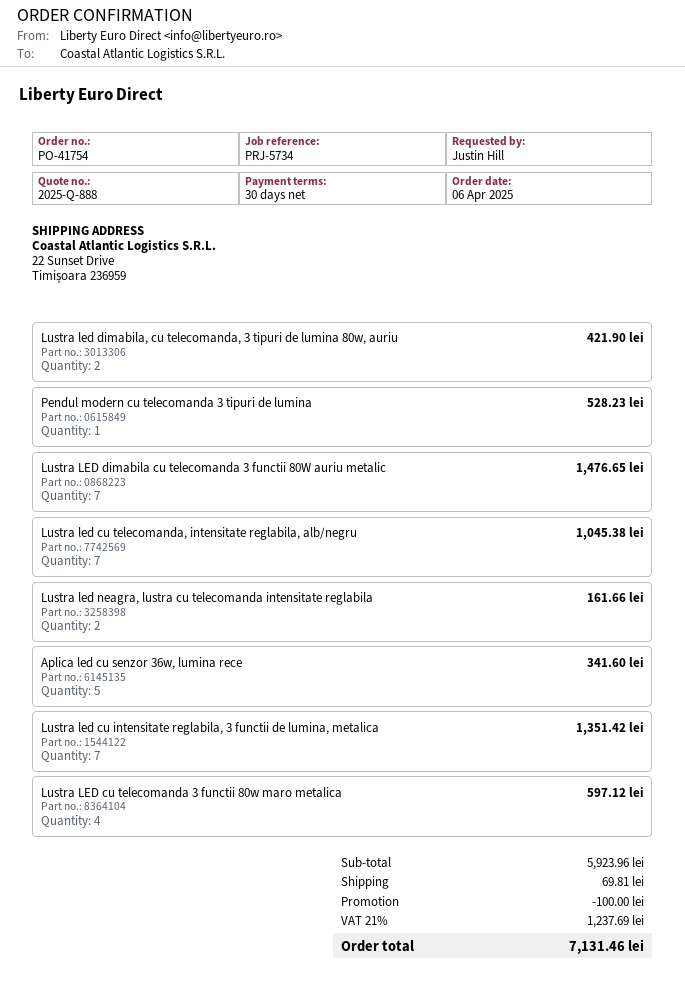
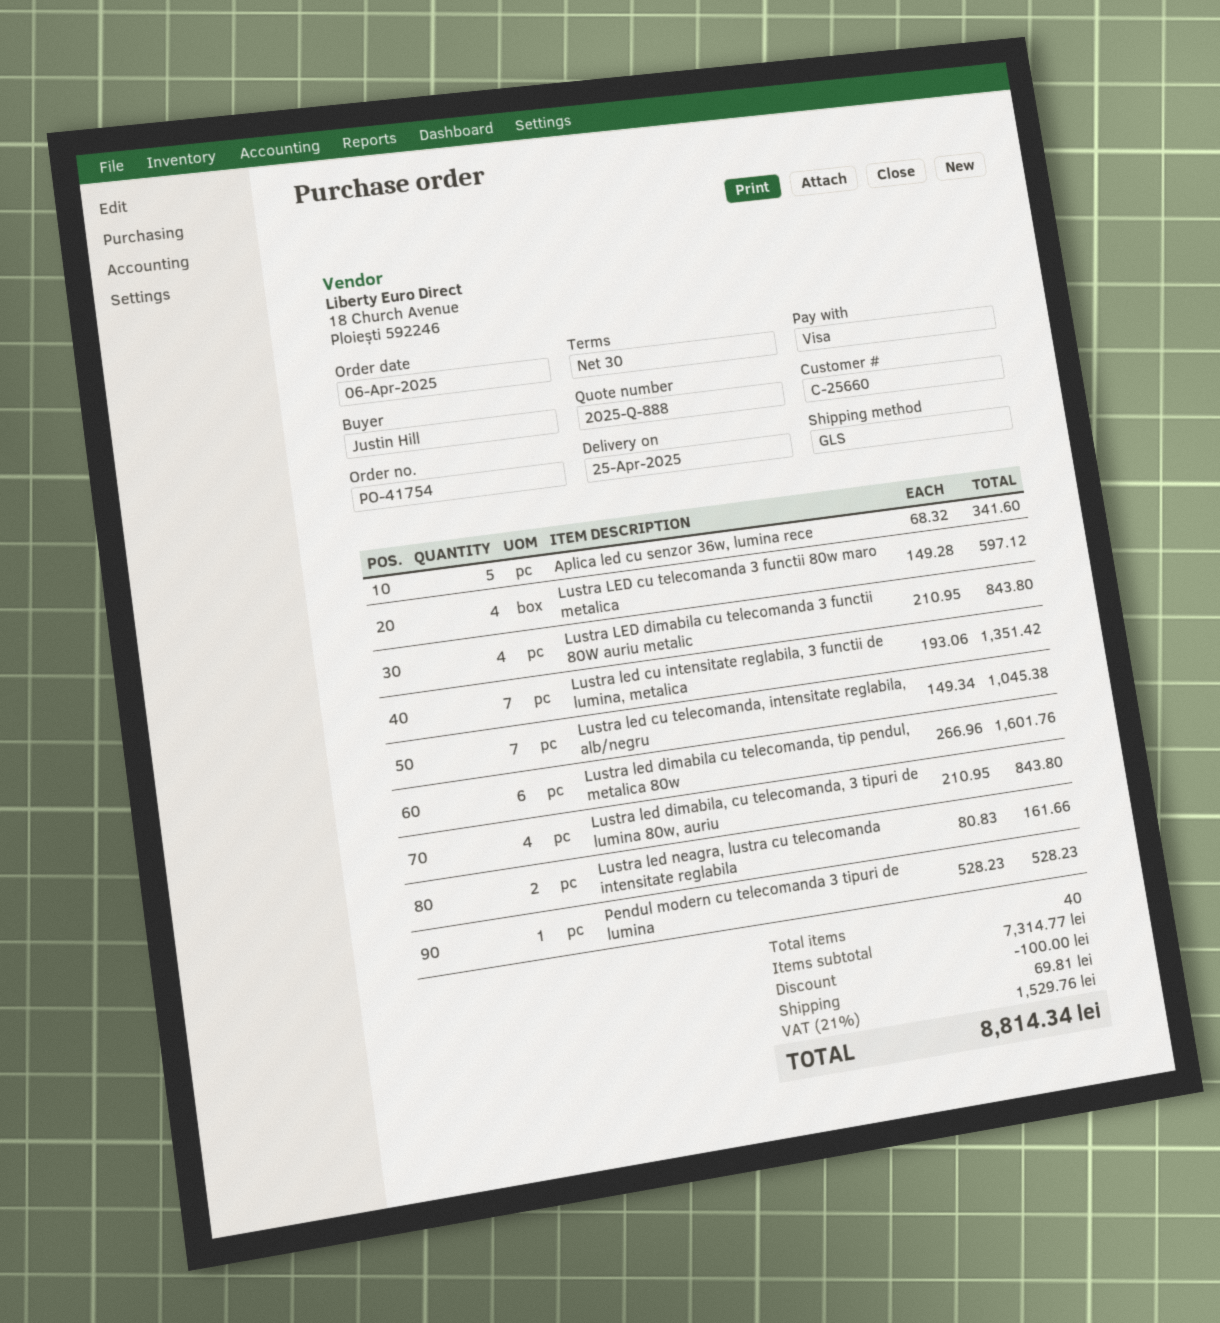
Lustra led dimabila, cu telecomanda, 3 tipuri de lumina 80w, auriu: 2 for 421.90 -> 4 for 843.80
Lustra LED dimabila cu telecomanda 3 functii 80W auriu metalic: 7 for 1476.65 -> 4 for 843.80
Lustra led dimabila cu telecomanda, tip pendul, metalica 80w: none -> 6 for 1601.76
subtotal: 5923.96 -> 7314.77
tax: 21% = 1237.69 -> 21% = 1529.76
total: 7131.46 -> 8814.34

